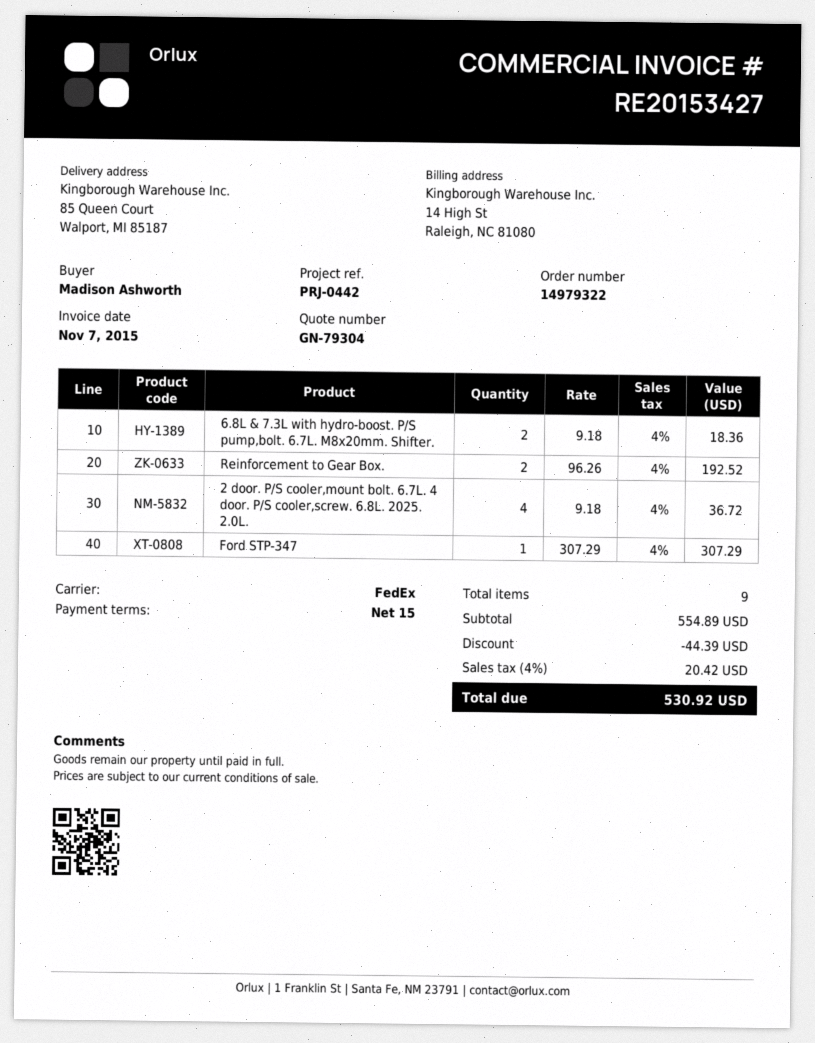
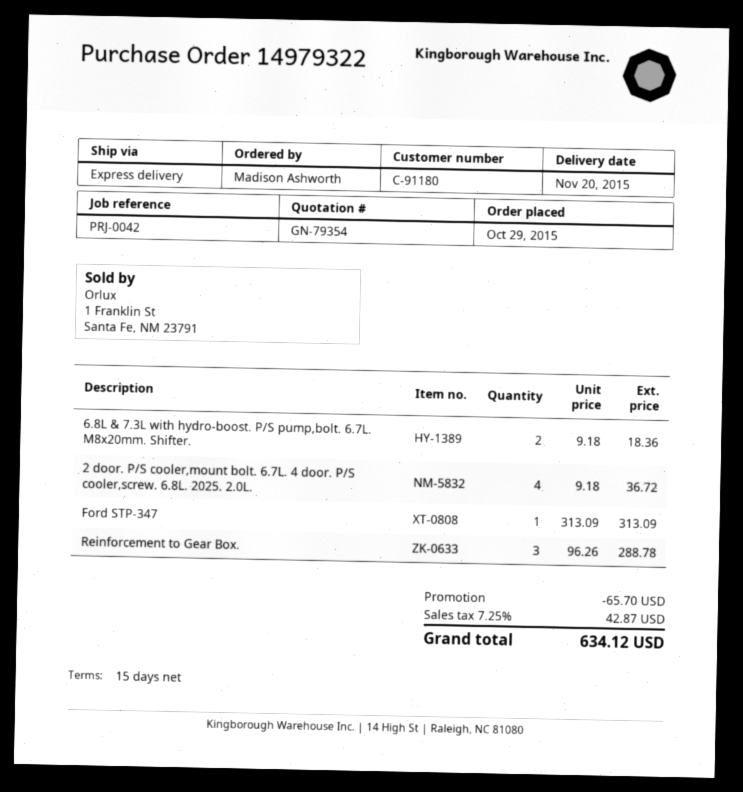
quote number: GN-79304 -> GN-79354
reference: PRJ-0442 -> PRJ-0042
shipping method: FedEx -> express
Reinforcement to Gear Box.: 2 x 96.26 = 192.52 -> 3 x 96.26 = 288.78
Ford STP-347: 1 x 307.29 = 307.29 -> 1 x 313.09 = 313.09
discount: 44.39 -> 65.70
tax: 4% = 20.42 -> 7.25% = 42.87
total: 530.92 -> 634.12

